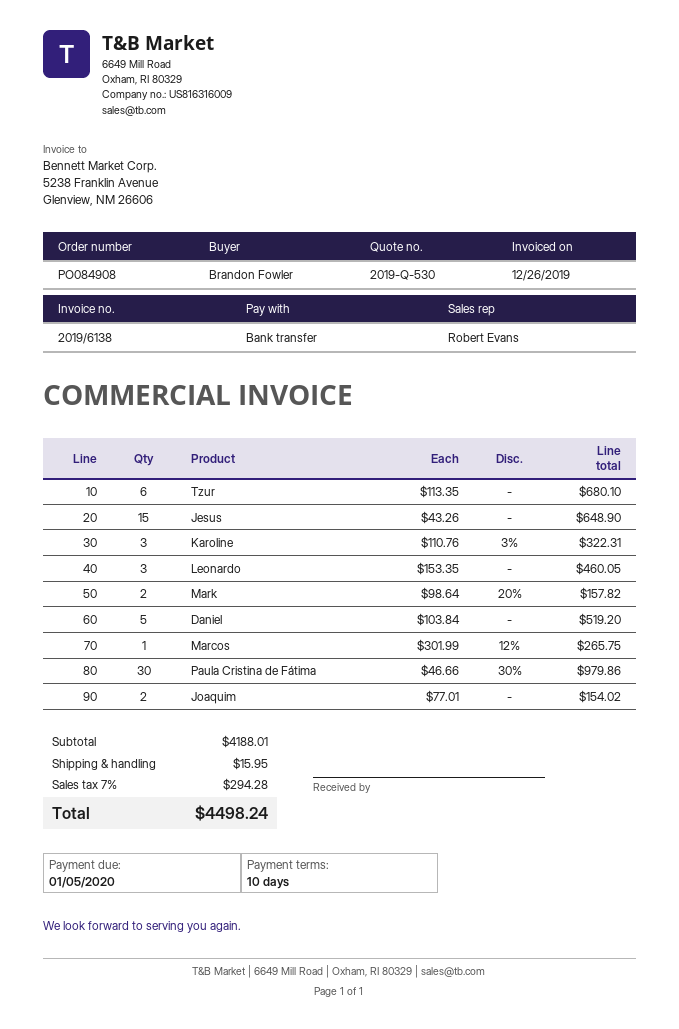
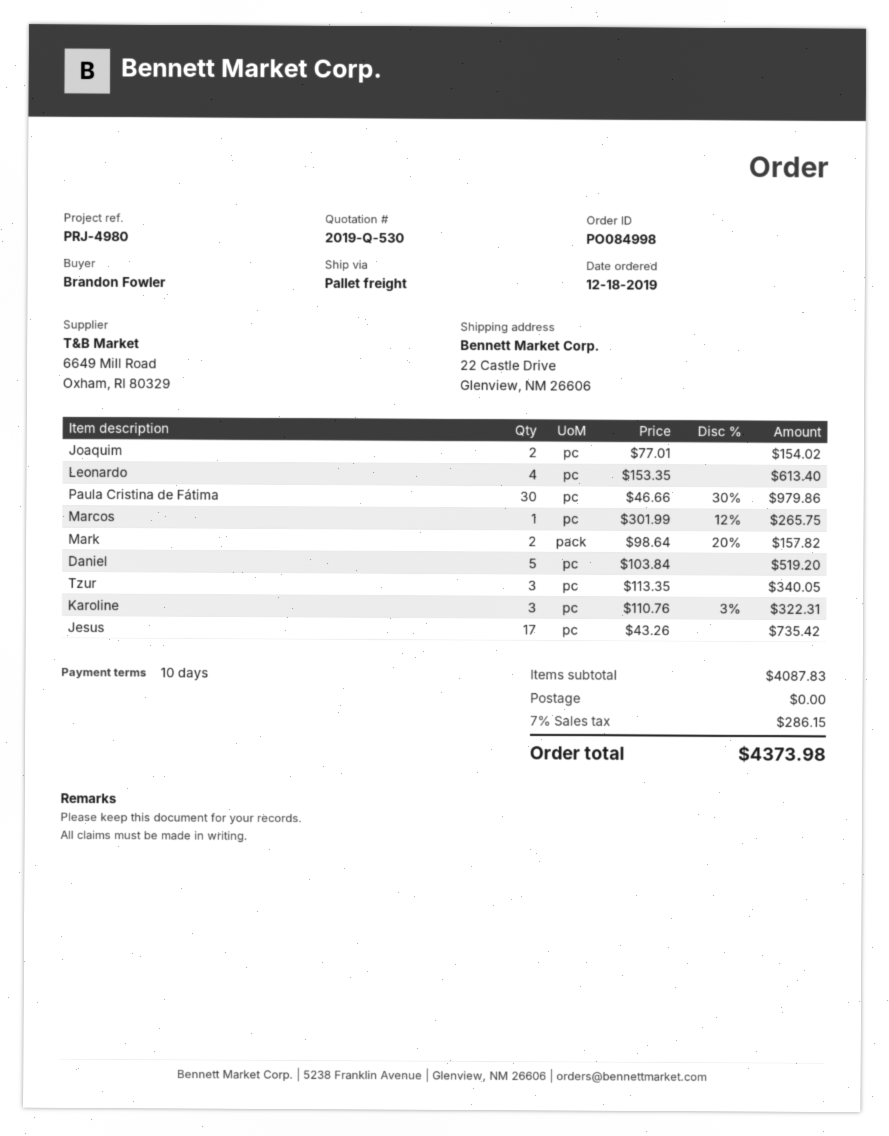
order number: PO084908 -> PO084998
Tzur: 6 x 113.35 = 680.10 -> 3 x 113.35 = 340.05
Jesus: 15 x 43.26 = 648.90 -> 17 x 43.26 = 735.42
Leonardo: 3 x 153.35 = 460.05 -> 4 x 153.35 = 613.40
subtotal: 4188.01 -> 4087.83
shipping: 15.95 -> 0.00
tax: 7% = 294.28 -> 7% = 286.15
total: 4498.24 -> 4373.98

